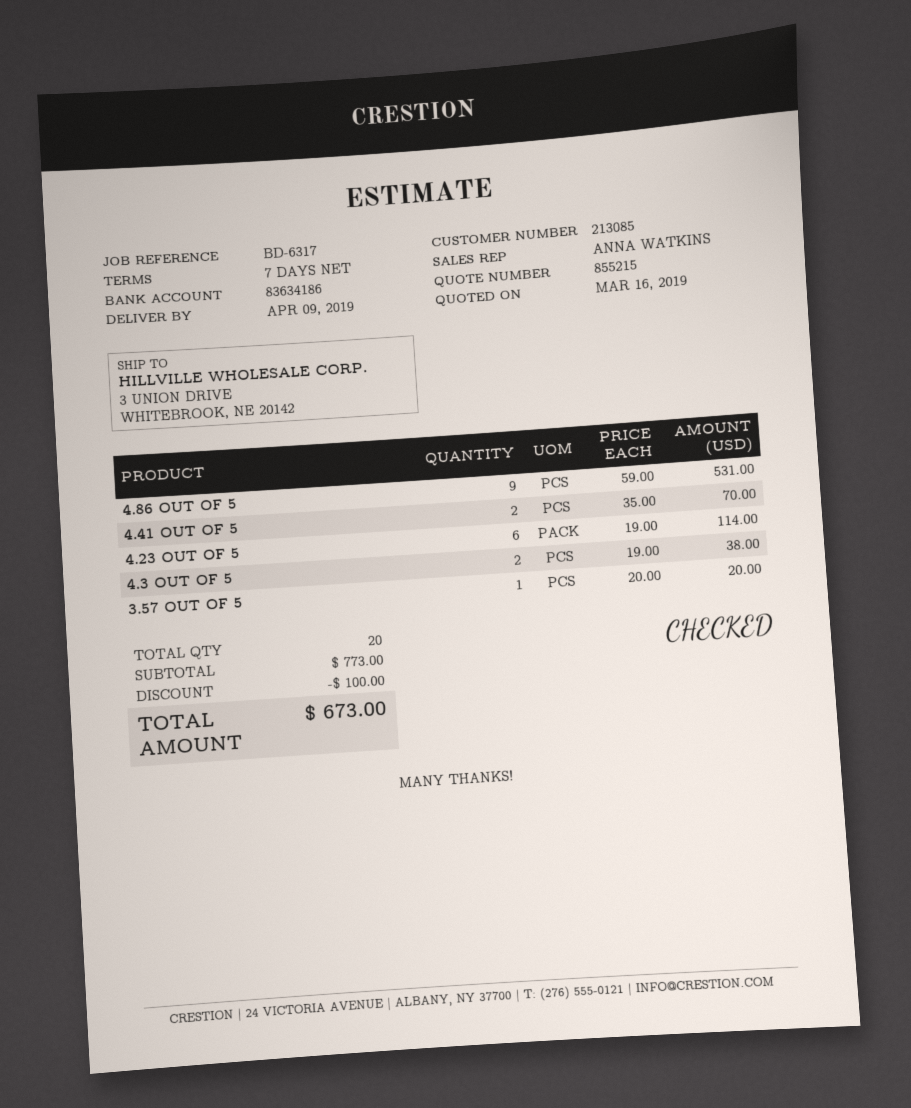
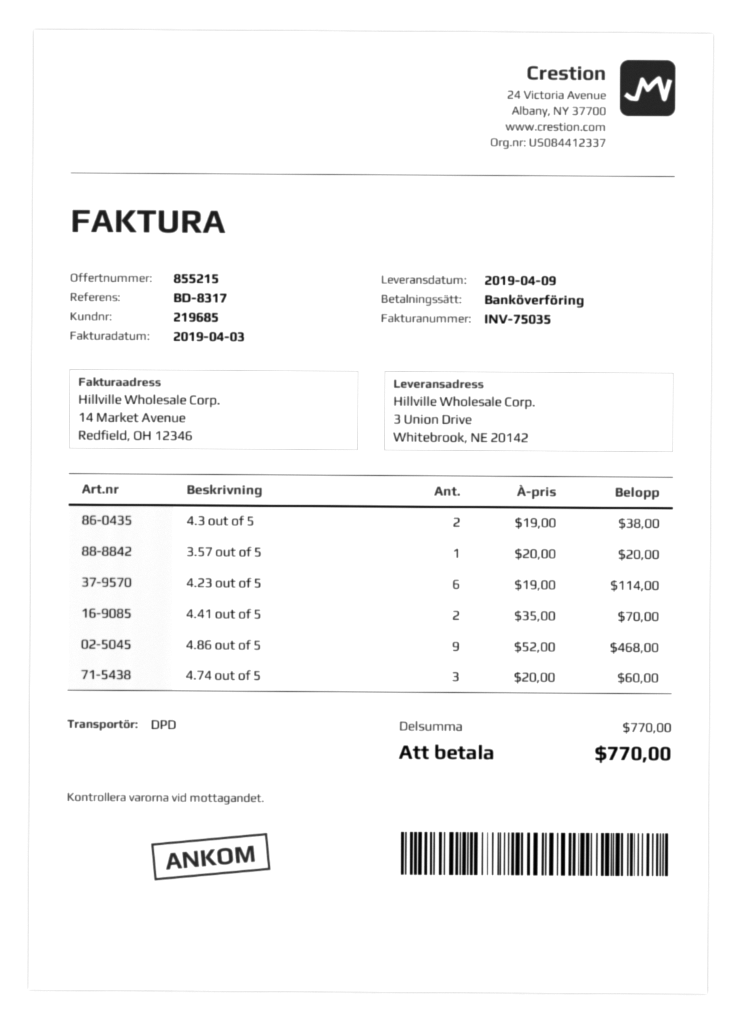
customer number: 213085 -> 219685
reference: BD-6317 -> BD-8317
4.86 OUT OF 5: 9 x 59.00 = 531.00 -> 9 x 52.00 = 468.00
4.74 out of 5: none -> 3 x 20.00 = 60.00
subtotal: 773.00 -> 770.00
discount: 100.00 -> none
total: 673.00 -> 770.00

